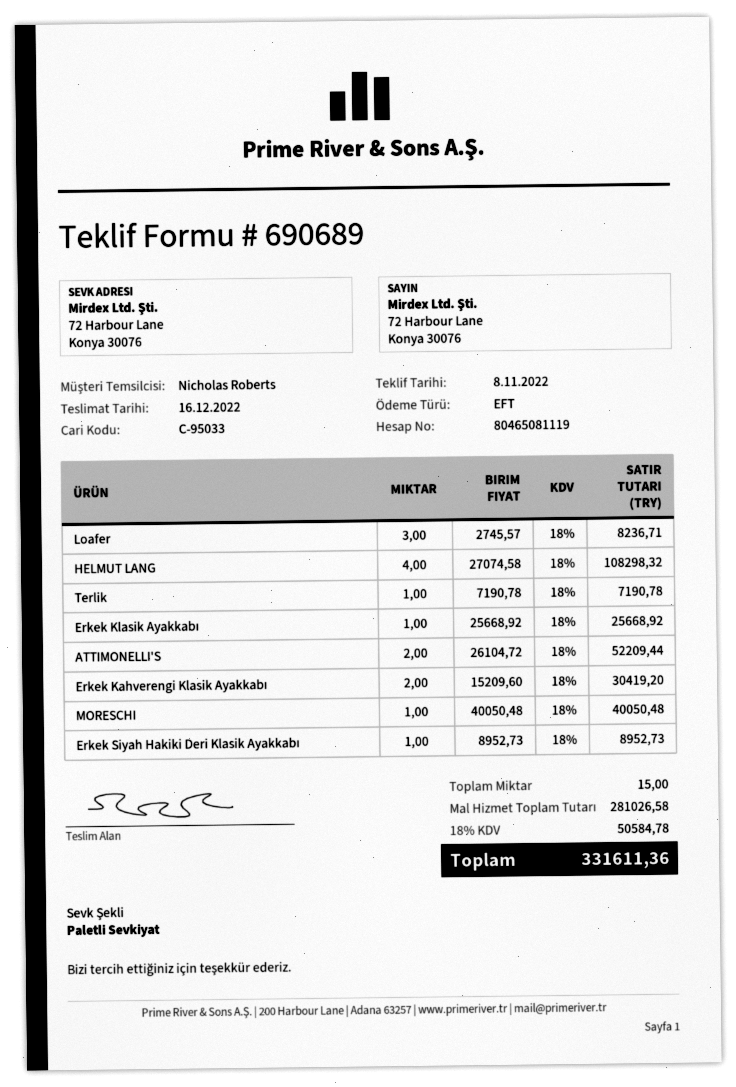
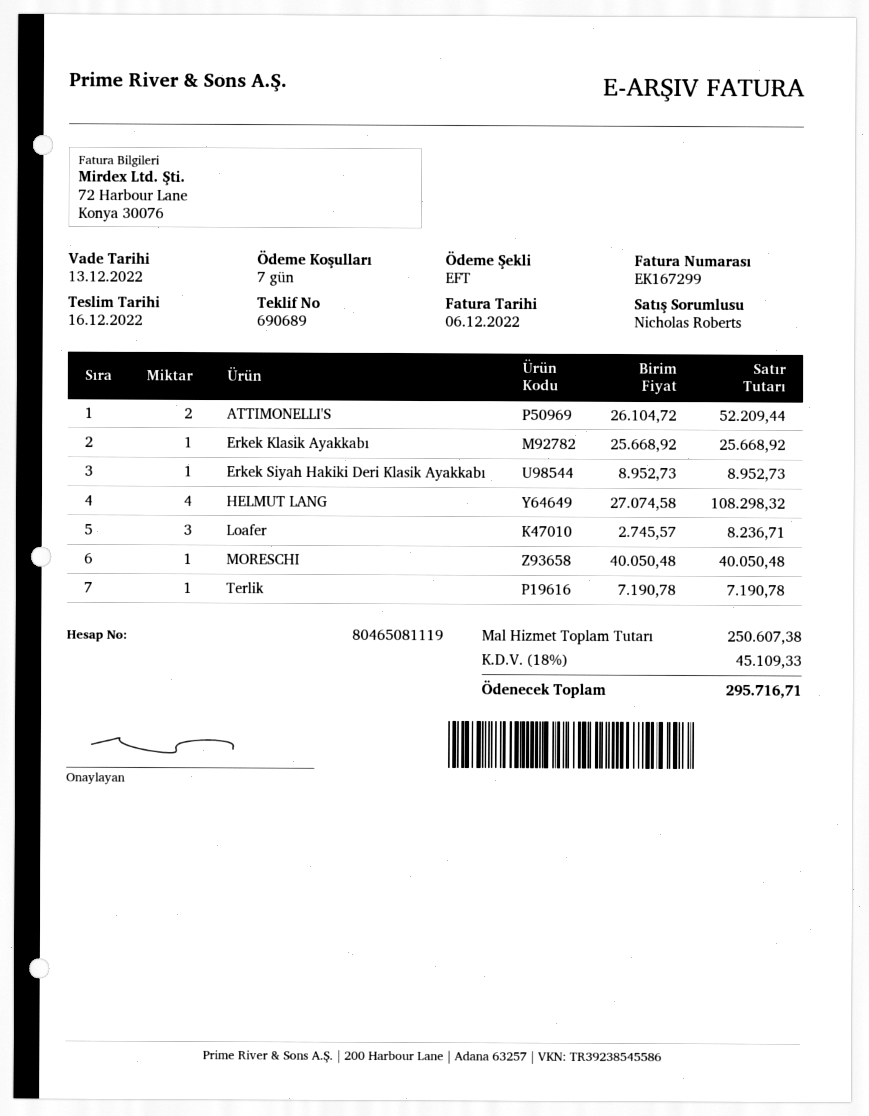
Erkek Kahverengi Klasik Ayakkabı: 2 x 15209.60 = 30419.20 -> none
subtotal: 281026.58 -> 250607.38
tax: 18% = 50584.78 -> 18% = 45109.33
total: 331611.36 -> 295716.71

